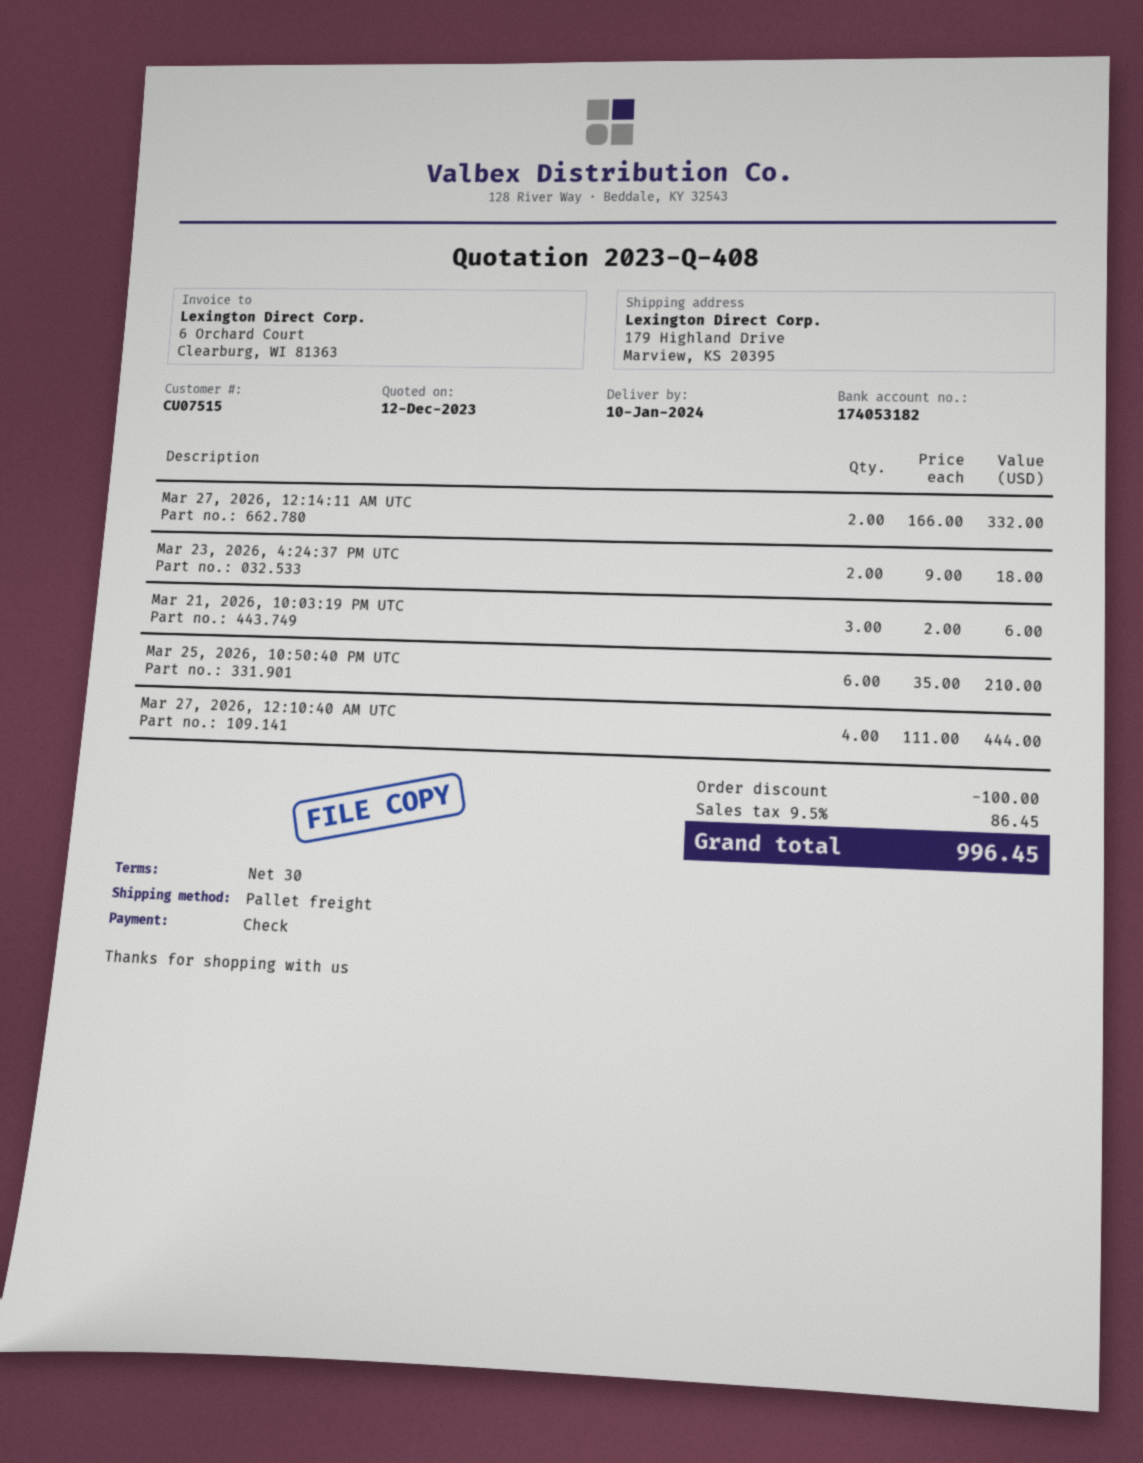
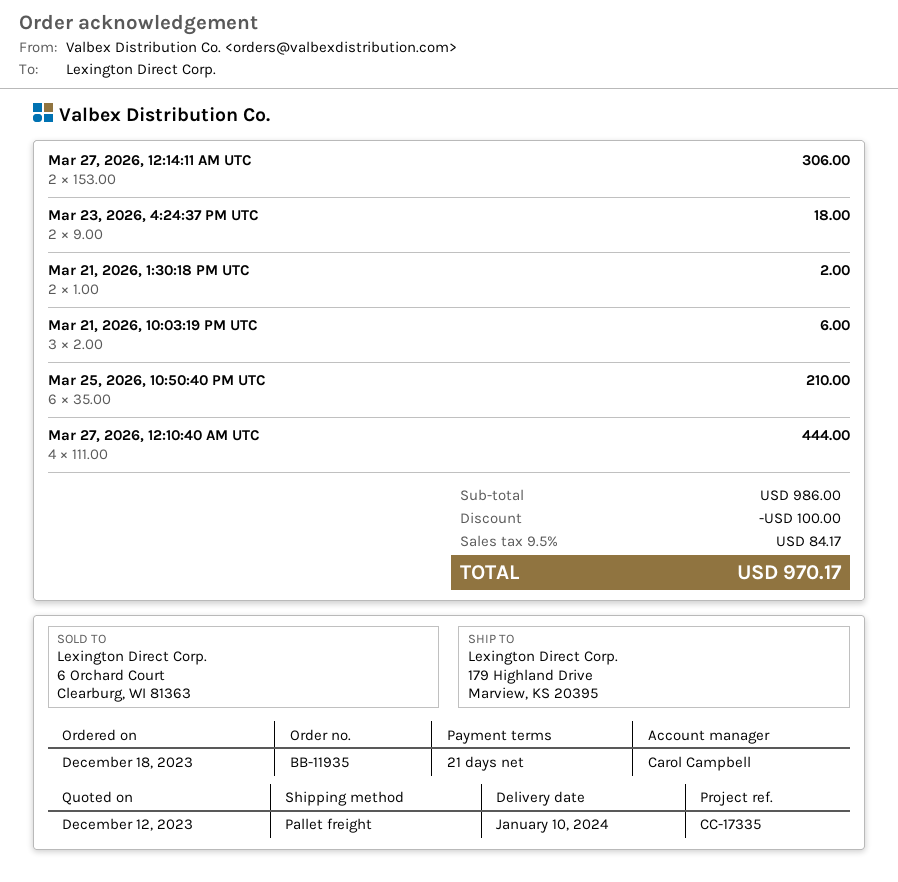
payment terms: 30 days -> 21 days
Mar 27, 2026, 12:14:11 AM UTC: 2 x 166.00 = 332.00 -> 2 x 153.00 = 306.00
Mar 21, 2026, 1:30:18 PM UTC: none -> 2 x 1.00 = 2.00
tax: 9.5% = 86.45 -> 9.5% = 84.17
total: 996.45 -> 970.17

